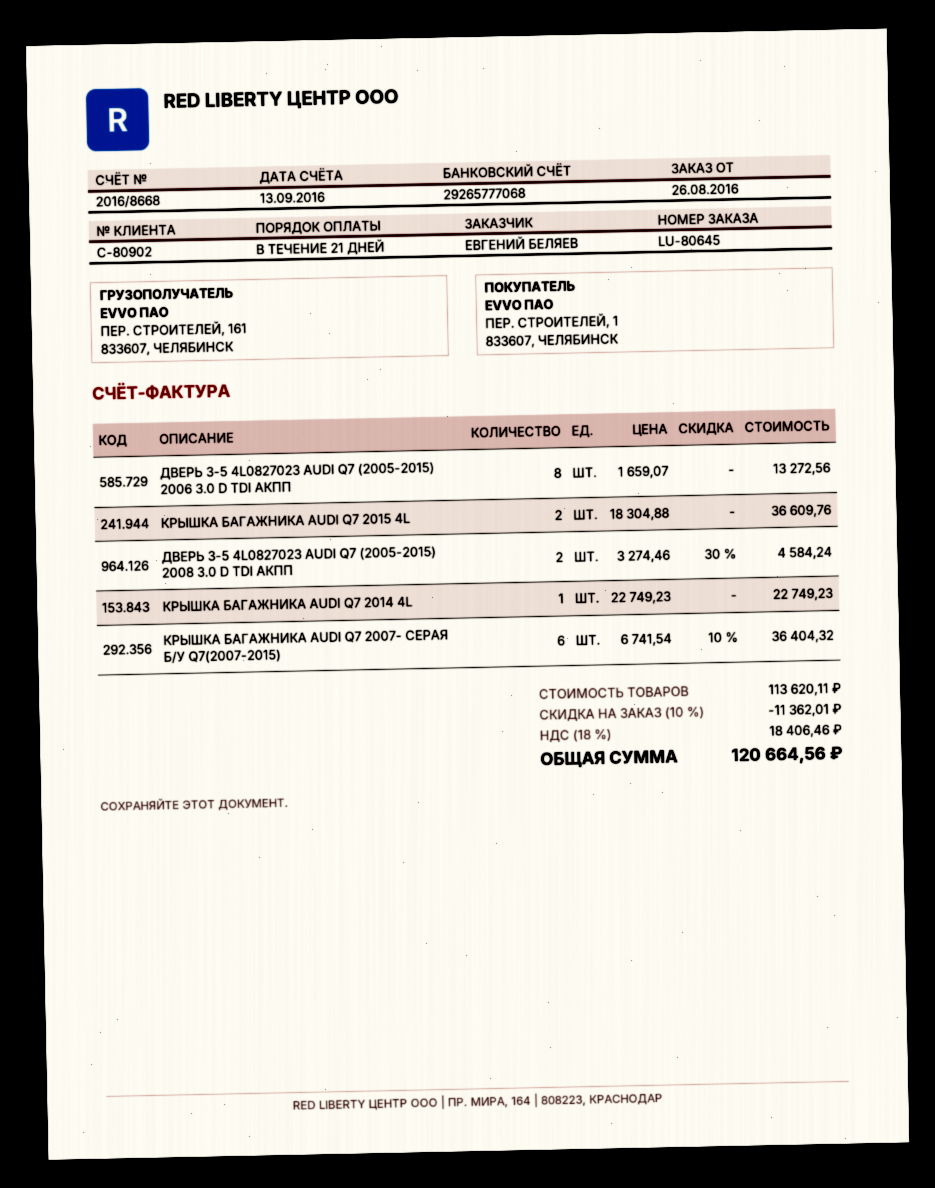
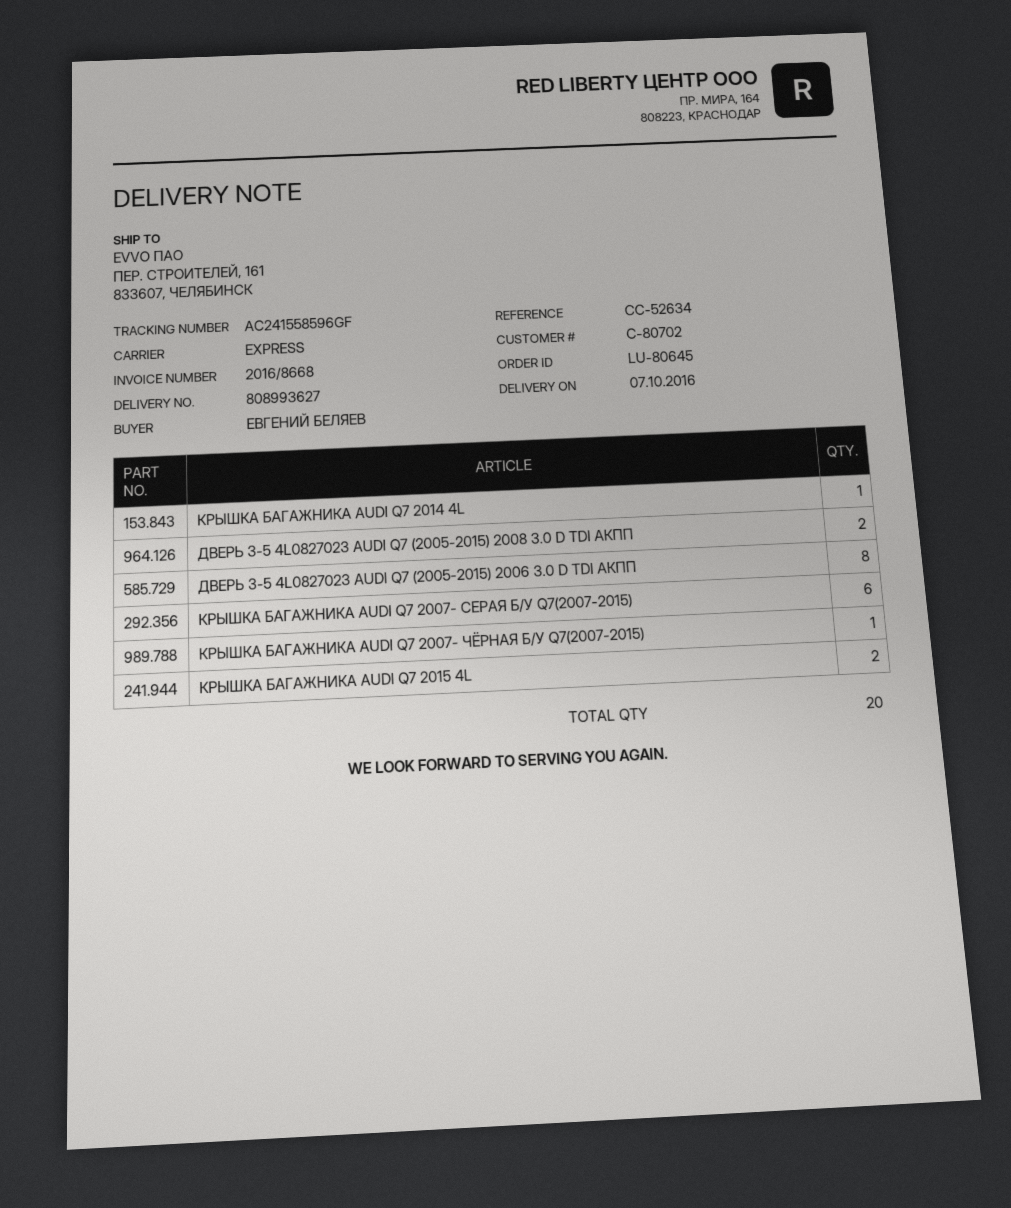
customer number: C-80902 -> C-80702
КРЫШКА БАГАЖНИКА AUDI Q7 2007- ЧЁРНАЯ Б/У Q7(2007-2015): none -> 1

